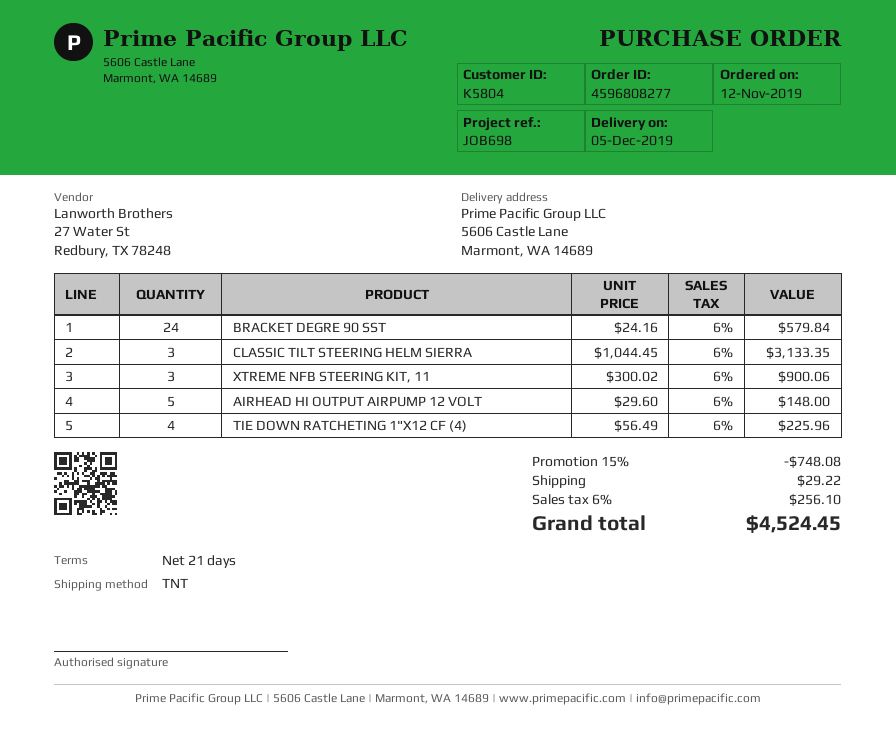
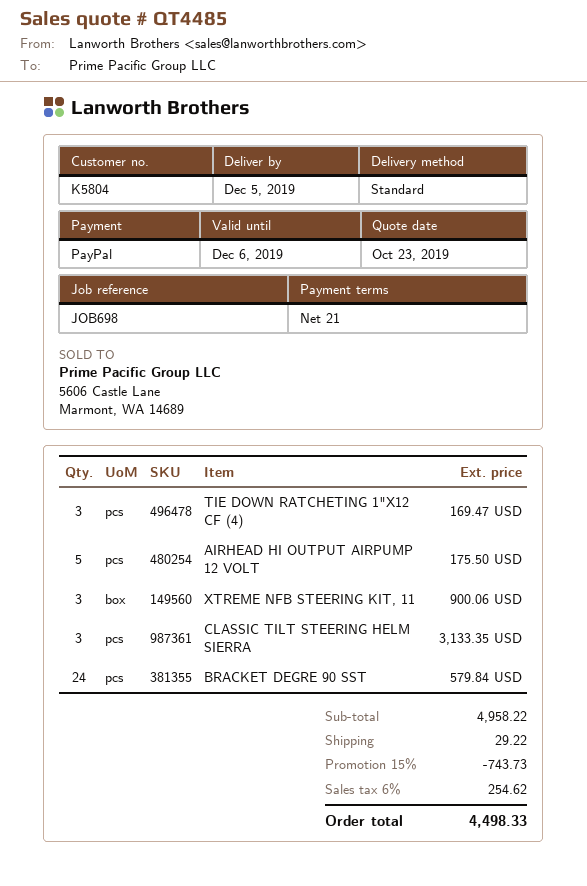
shipping method: TNT -> standard
AIRHEAD HI OUTPUT AIRPUMP 12 VOLT: 5 for 148.00 -> 5 for 175.50
TIE DOWN RATCHETING 1"X12 CF (4): 4 for 225.96 -> 3 for 169.47
discount: 15% = 748.08 -> 15% = 743.73
tax: 6% = 256.10 -> 6% = 254.62
total: 4524.45 -> 4498.33

